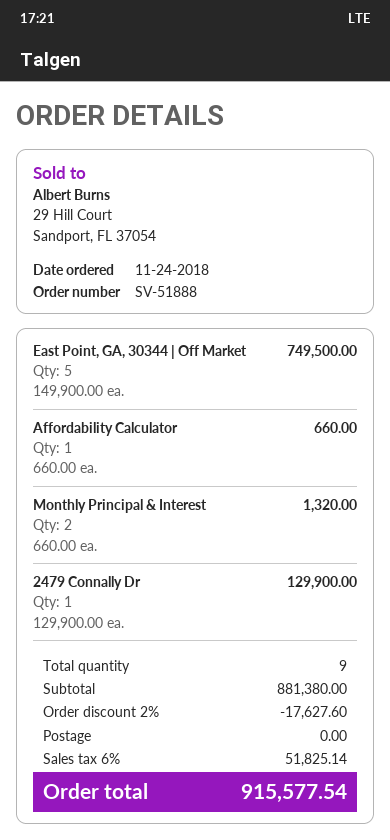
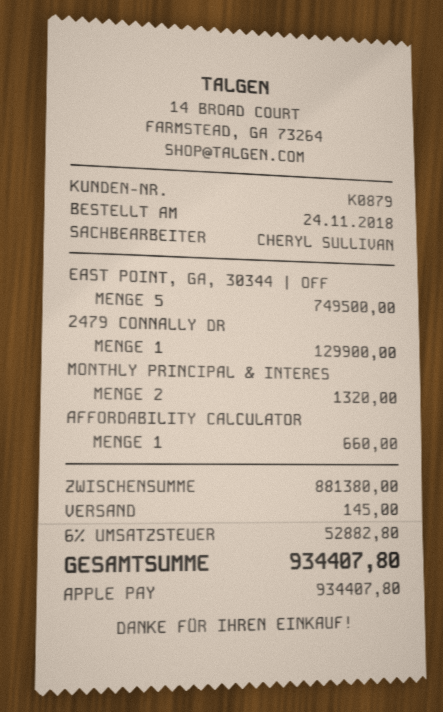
discount: 2% = 17627.60 -> none
shipping: 0.00 -> 145.00
tax: 6% = 51825.14 -> 6% = 52882.80
total: 915577.54 -> 934407.80

